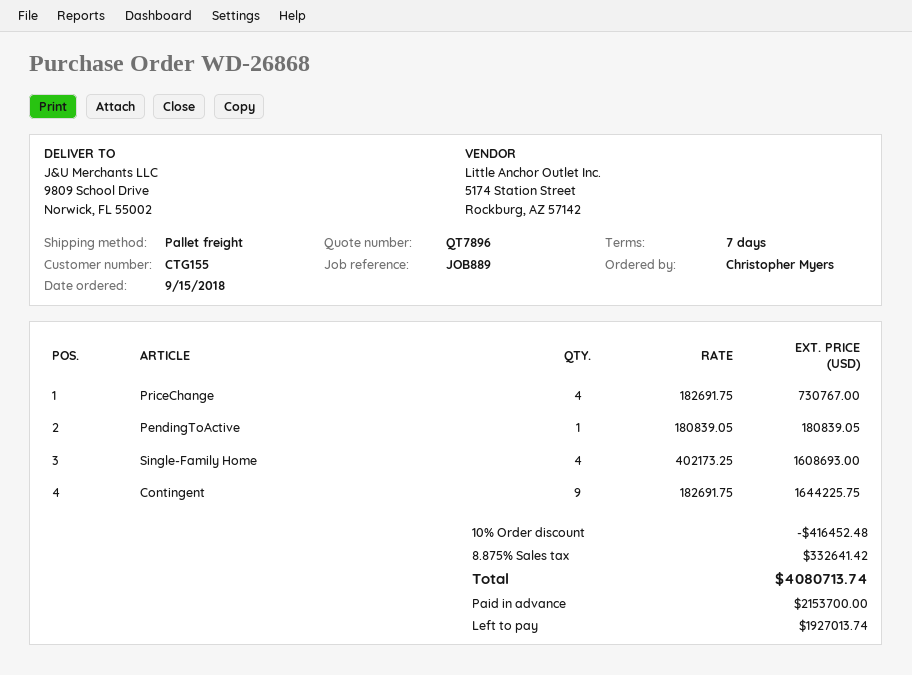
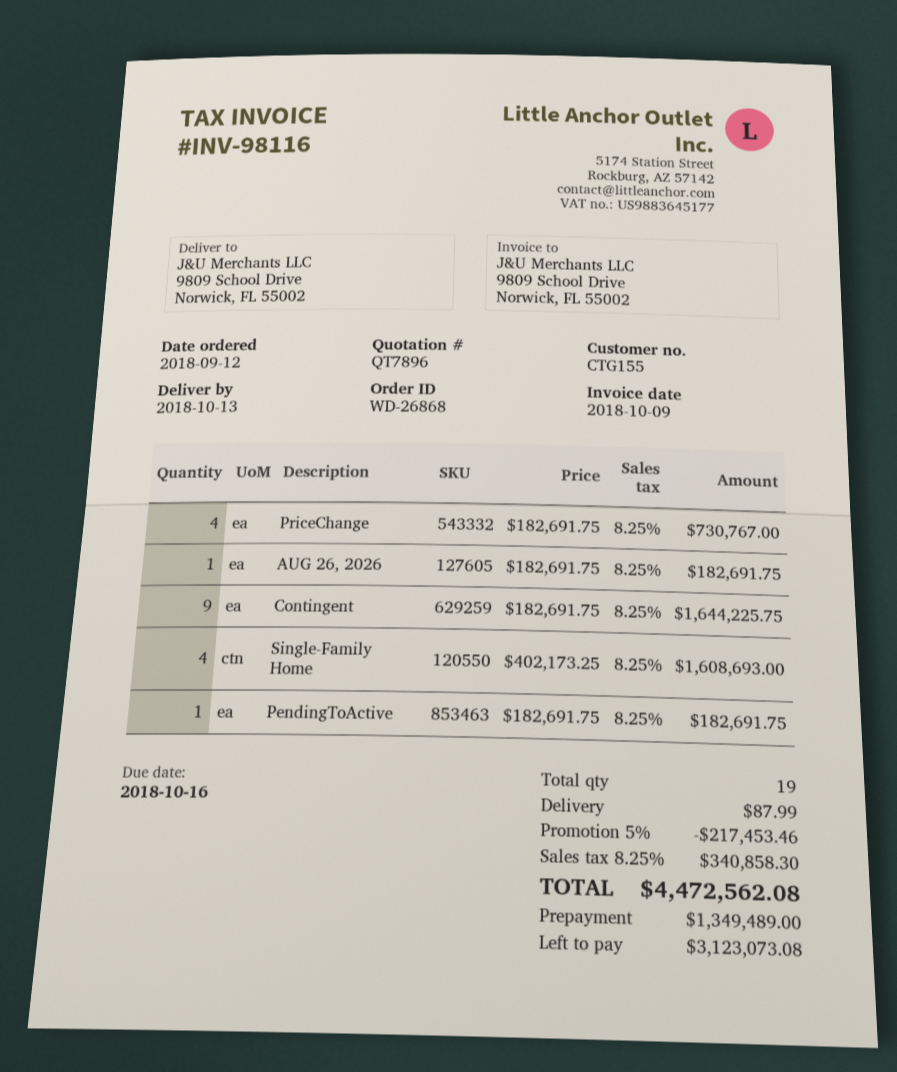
order date: 2018-09-15 -> 2018-09-12
PendingToActive: 1 x 180839.05 = 180839.05 -> 1 x 182691.75 = 182691.75
AUG 26, 2026: none -> 1 x 182691.75 = 182691.75
discount: 10% = 416452.48 -> 5% = 217453.46
shipping: none -> 87.99
tax: 8.875% = 332641.42 -> 8.25% = 340858.30
total: 4080713.74 -> 4472562.08
deposit: 2153700.00 -> 1349489.00
balance: 1927013.74 -> 3123073.08

